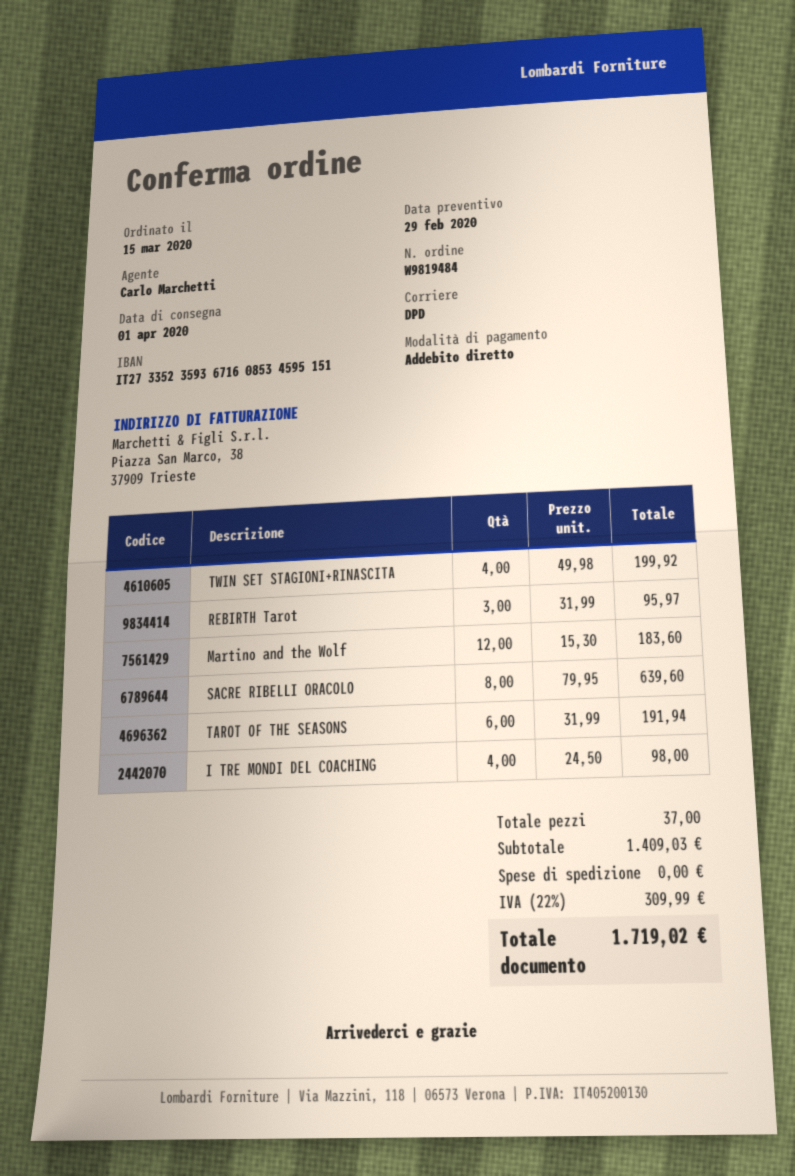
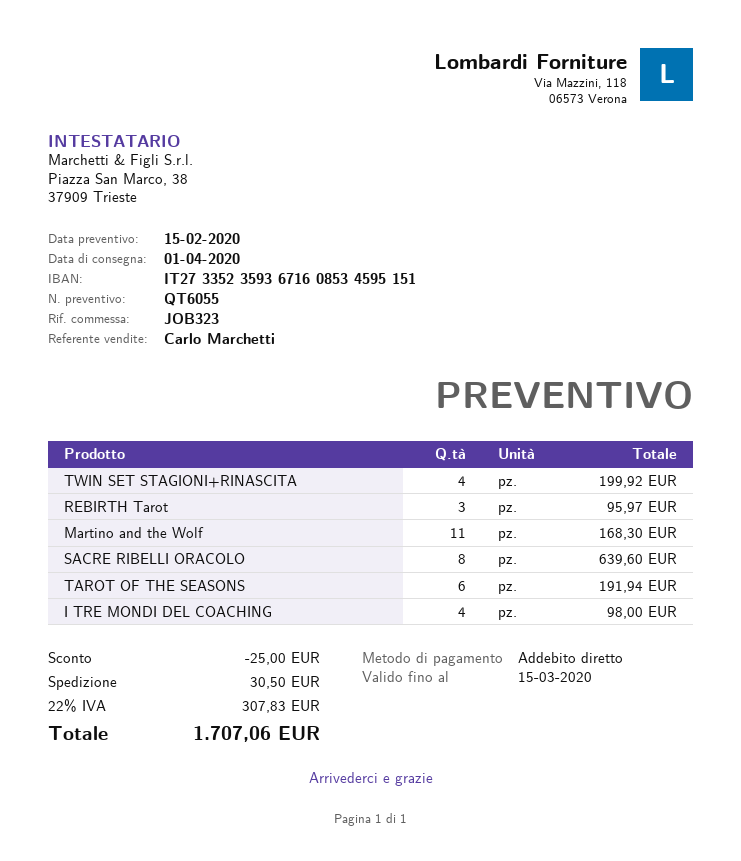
quote date: 2020-02-29 -> 2020-02-15
Martino and the Wolf: 12 for 183.60 -> 11 for 168.30
discount: none -> 25.00
shipping: 0.00 -> 30.50
tax: 22% = 309.99 -> 22% = 307.83
total: 1719.02 -> 1707.06

